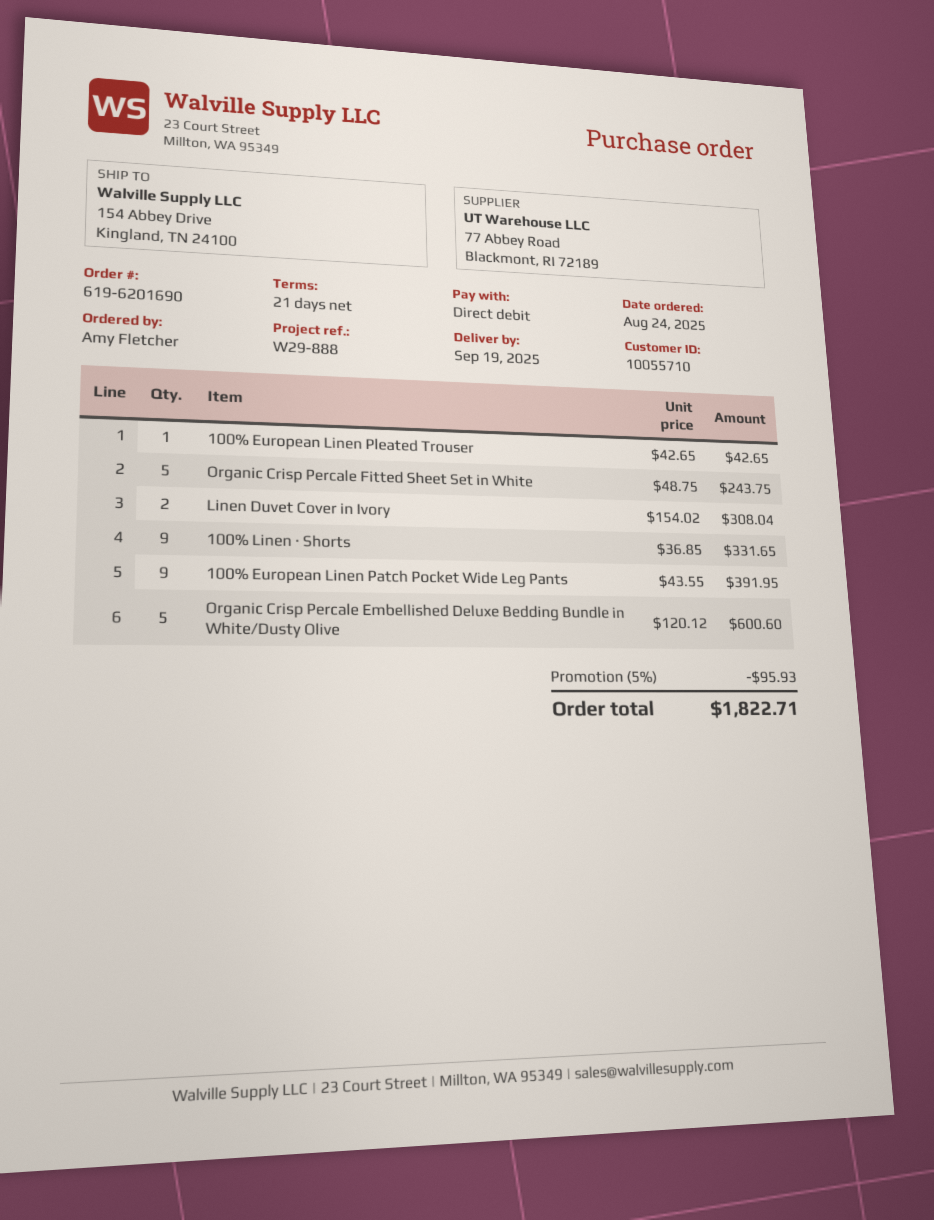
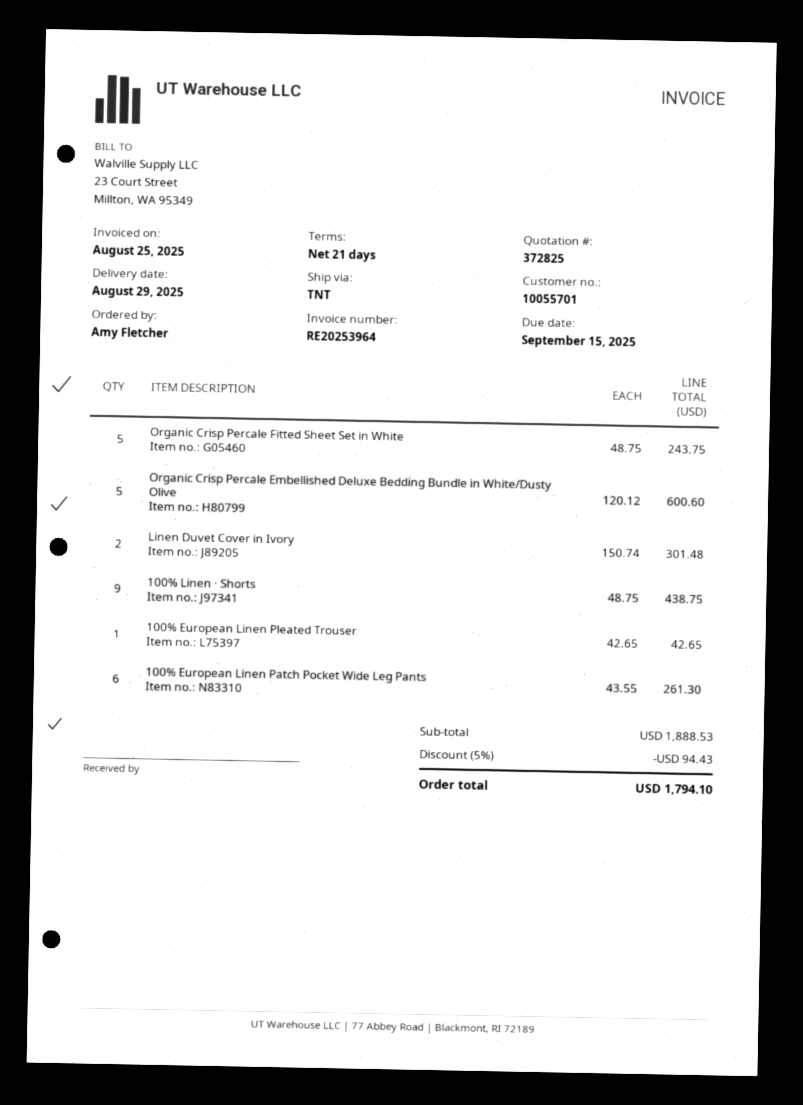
delivery date: 2025-09-19 -> 2025-08-29
customer number: 10055710 -> 10055701
Linen Duvet Cover in Ivory: 2 x 154.02 = 308.04 -> 2 x 150.74 = 301.48
100% Linen · Shorts: 9 x 36.85 = 331.65 -> 9 x 48.75 = 438.75
100% European Linen Patch Pocket Wide Leg Pants: 9 x 43.55 = 391.95 -> 6 x 43.55 = 261.30
discount: 5% = 95.93 -> 5% = 94.43
total: 1822.71 -> 1794.10

